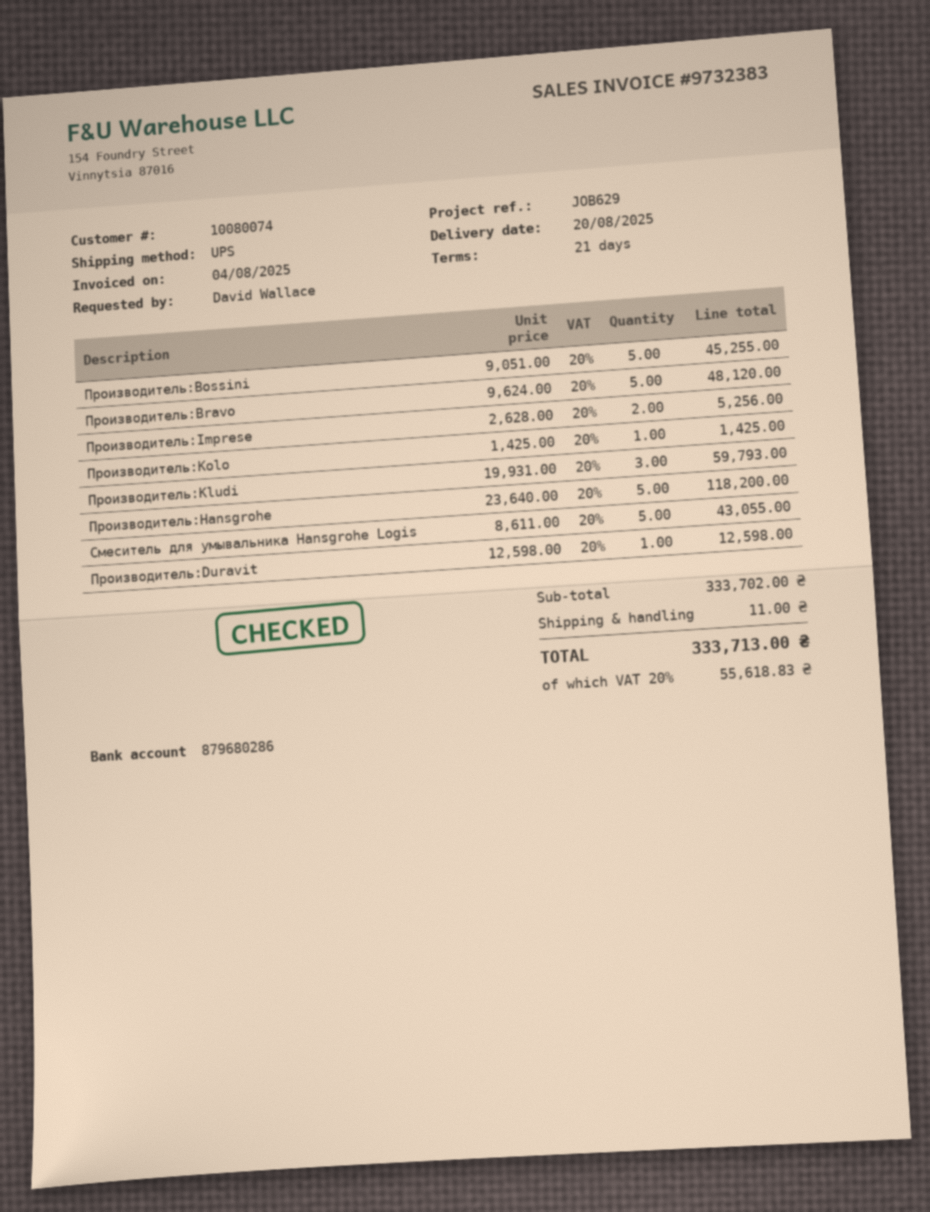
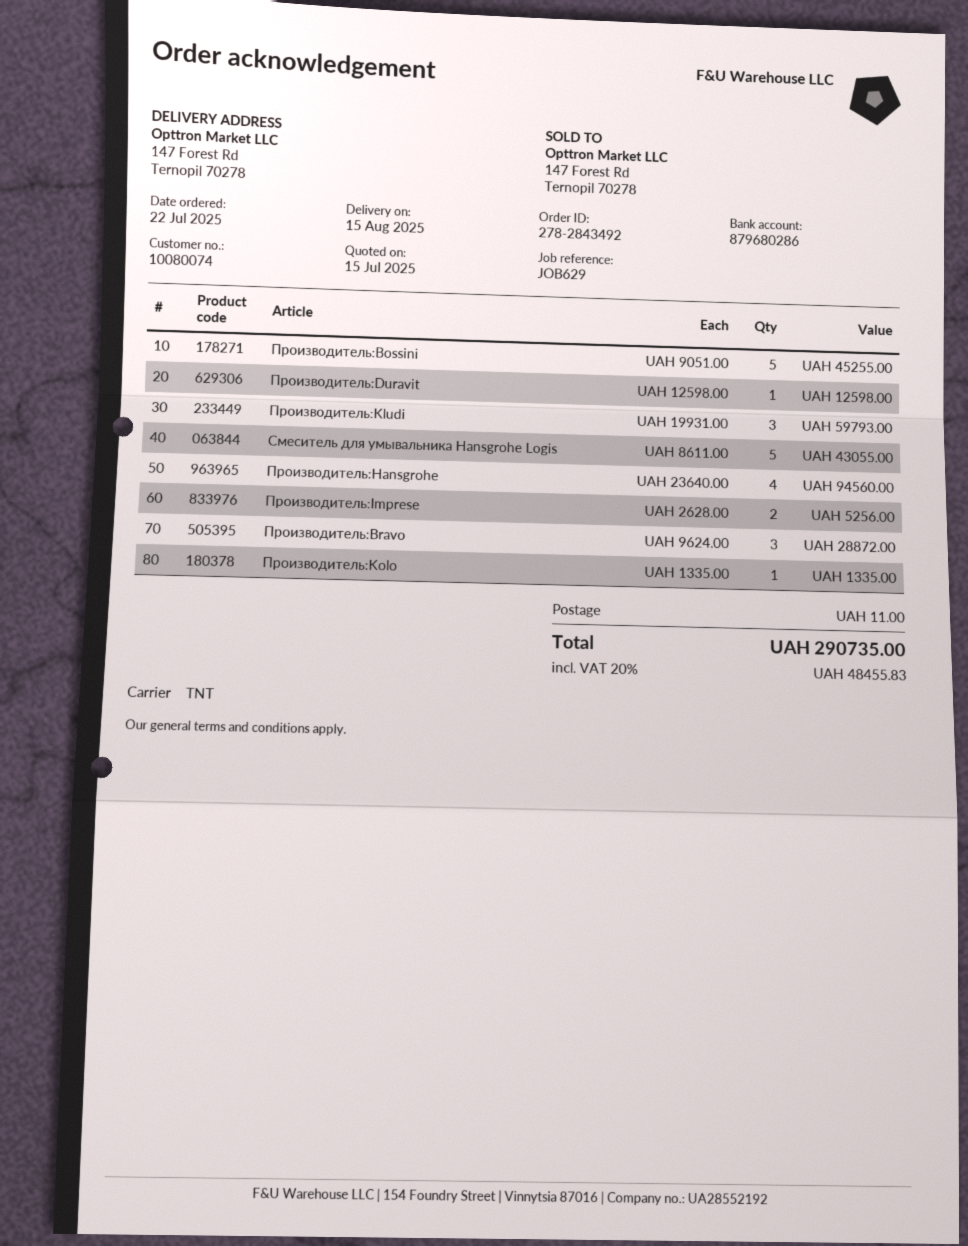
delivery date: 2025-08-20 -> 2025-08-15
shipping method: UPS -> TNT
Производитель:Bravo: 5 x 9624.00 = 48120.00 -> 3 x 9624.00 = 28872.00
Производитель:Kolo: 1 x 1425.00 = 1425.00 -> 1 x 1335.00 = 1335.00
Производитель:Hansgrohe: 5 x 23640.00 = 118200.00 -> 4 x 23640.00 = 94560.00
tax: 20% = 55618.83 -> 20% = 48455.83
total: 333713.00 -> 290735.00

